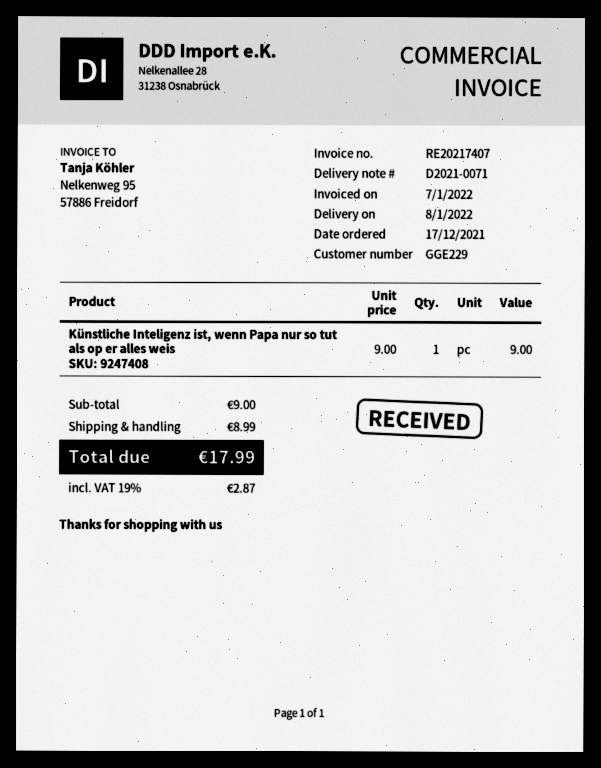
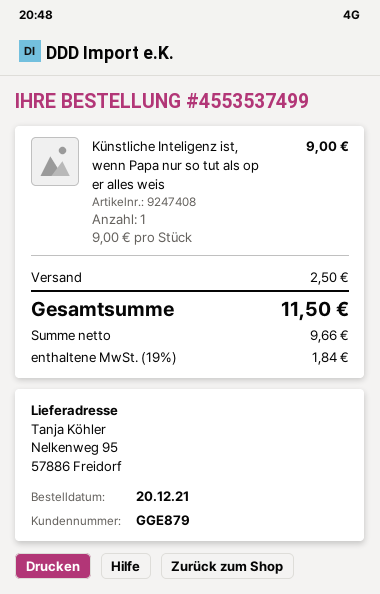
order date: 2021-12-17 -> 2021-12-20
customer number: GGE229 -> GGE879
shipping: 8.99 -> 2.50
tax: 19% = 2.87 -> 19% = 1.84
total: 17.99 -> 11.50

